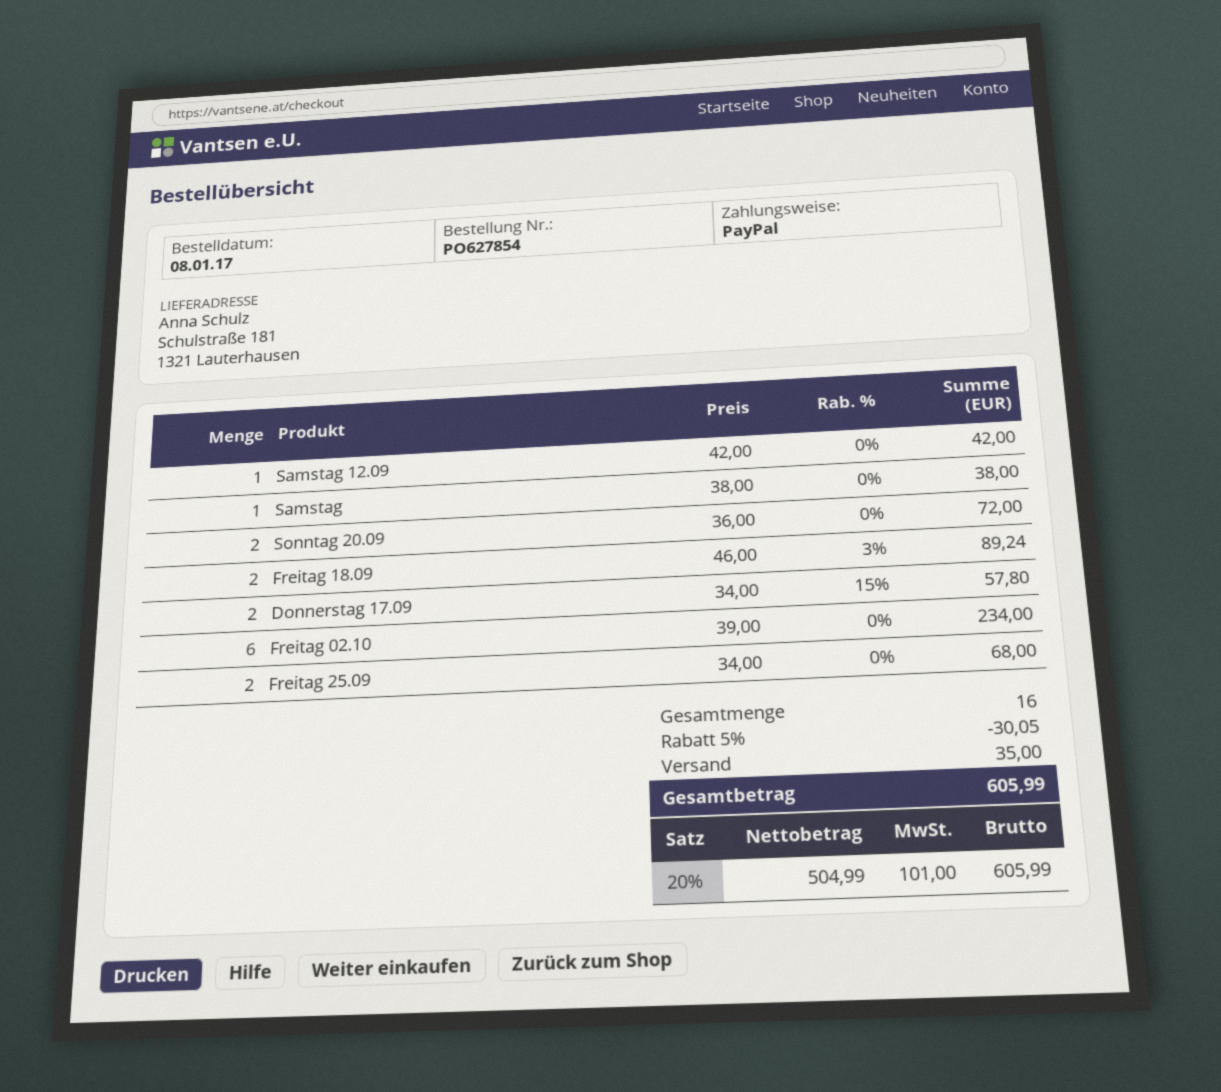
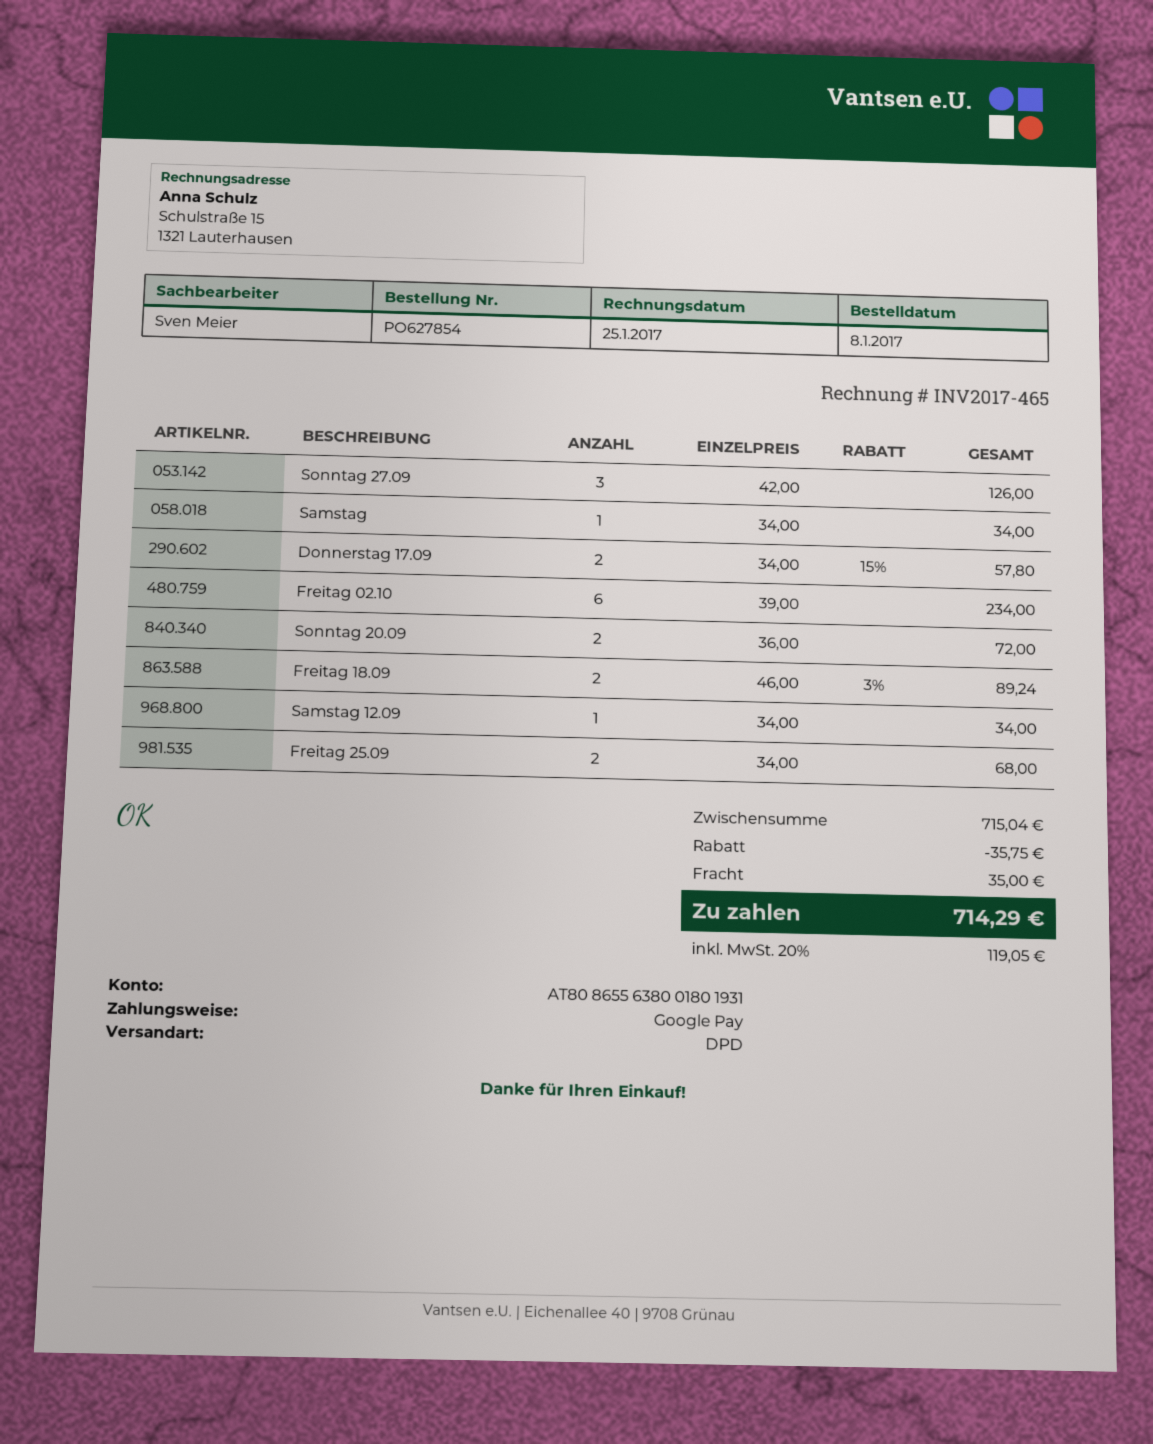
payment method: PayPal -> Google Pay
Samstag 12.09: 1 x 42.00 = 42.00 -> 1 x 34.00 = 34.00
Samstag: 1 x 38.00 = 38.00 -> 1 x 34.00 = 34.00
Sonntag 27.09: none -> 3 x 42.00 = 126.00
discount: 30.05 -> 35.75
tax: 20% = 101.00 -> 20% = 119.05
total: 605.99 -> 714.29

